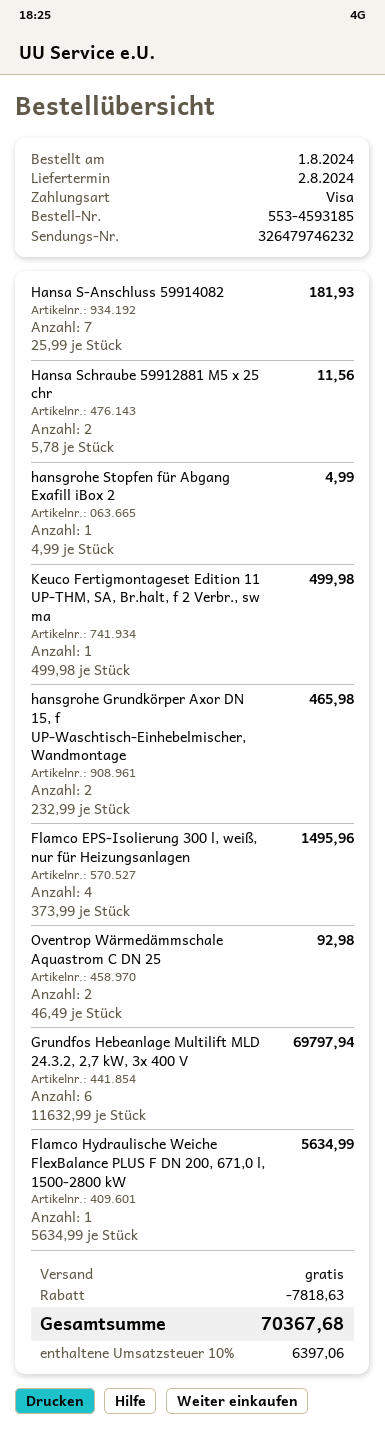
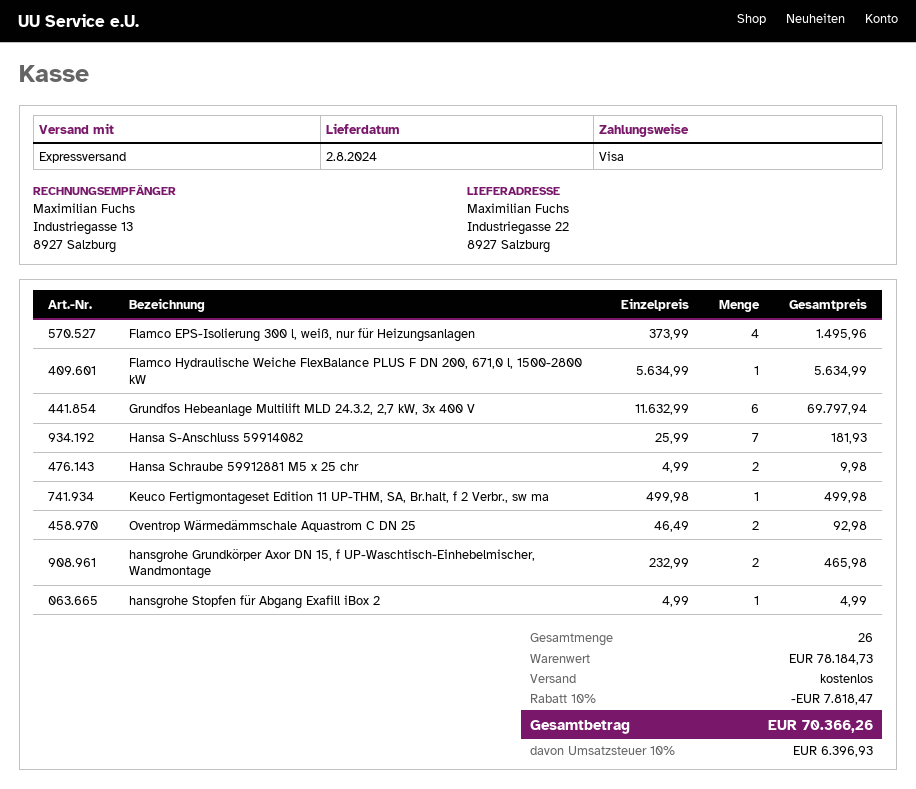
Hansa Schraube 59912881 M5 x 25 chr: 2 x 5.78 = 11.56 -> 2 x 4.99 = 9.98
discount: 7818.63 -> 7818.47
tax: 10% = 6397.06 -> 10% = 6396.93
total: 70367.68 -> 70366.26

